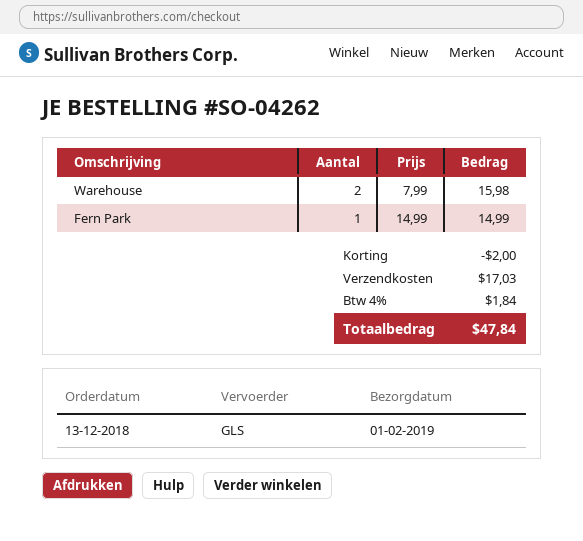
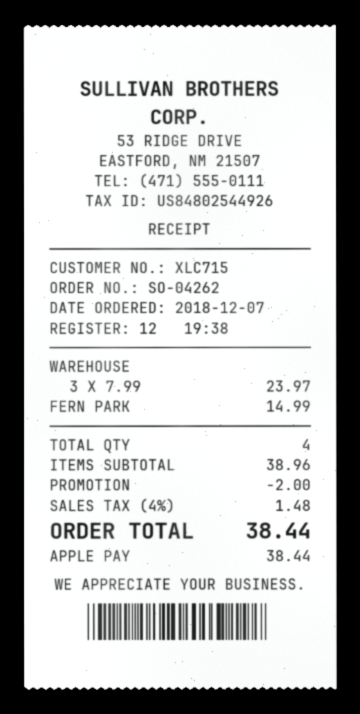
order date: 2018-12-13 -> 2018-12-07
Warehouse: 2 x 7.99 = 15.98 -> 3 x 7.99 = 23.97
shipping: 17.03 -> none
tax: 4% = 1.84 -> 4% = 1.48
total: 47.84 -> 38.44

